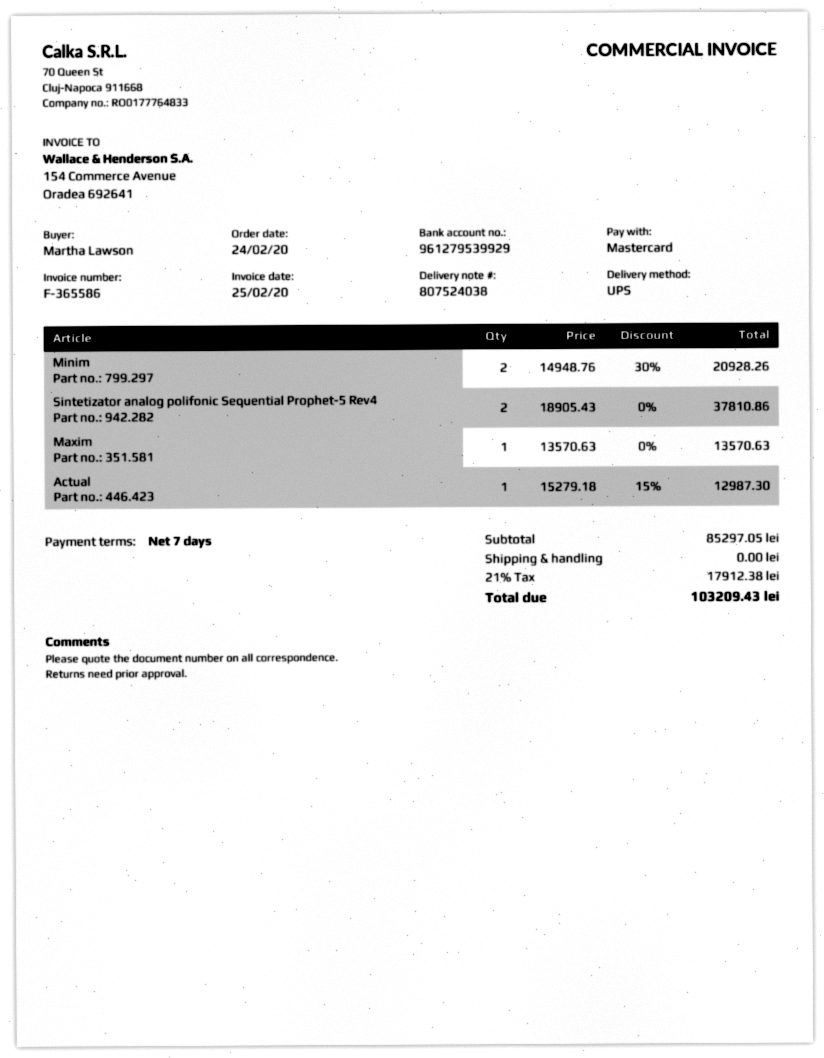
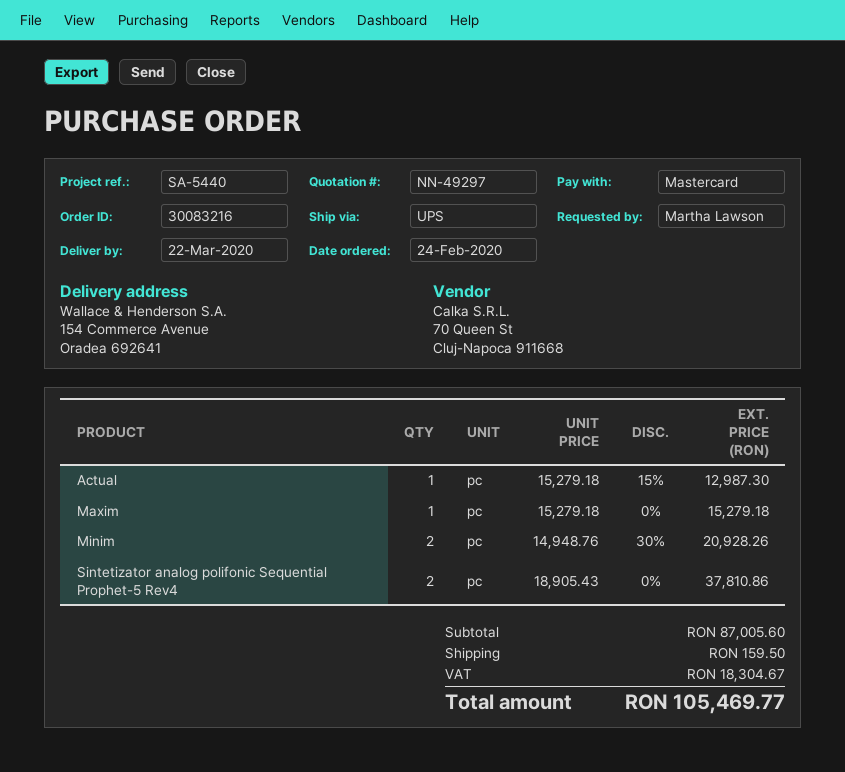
Maxim: 1 x 13570.63 = 13570.63 -> 1 x 15279.18 = 15279.18
subtotal: 85297.05 -> 87005.60
shipping: 0.00 -> 159.50
tax: 17912.38 -> 18304.67
total: 103209.43 -> 105469.77

